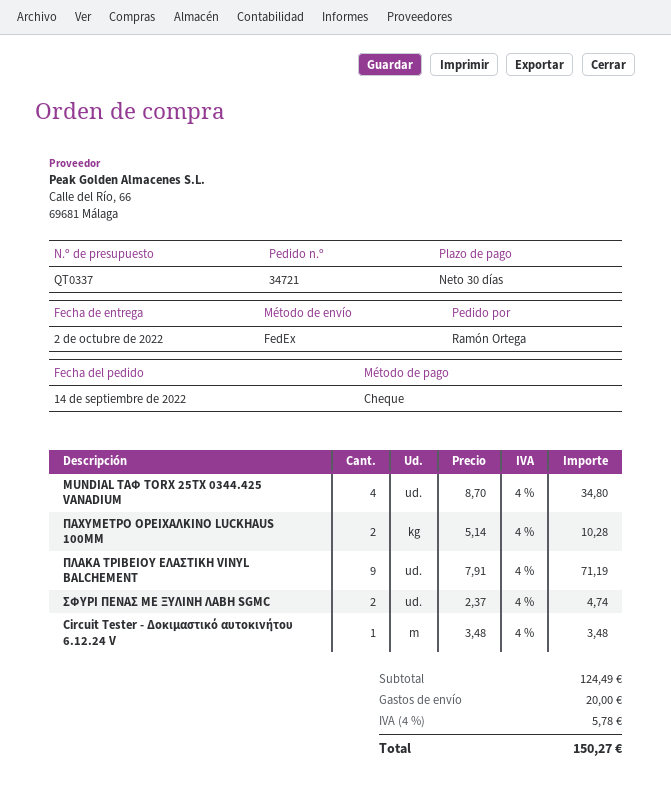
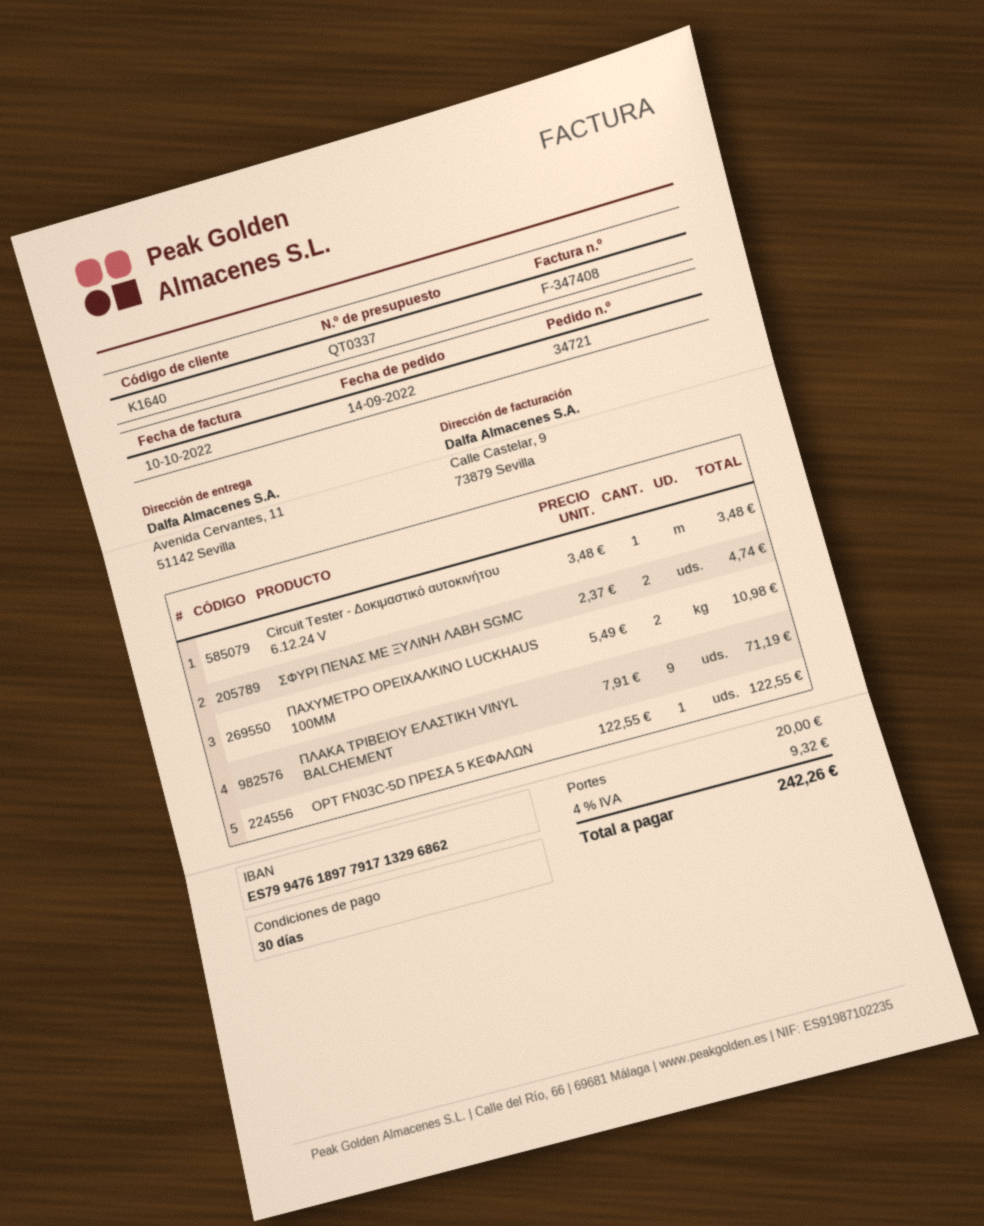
MUNDIAL ΤΑΦ TORX 25TX 0344.425 VANADIUM: 4 x 8.70 = 34.80 -> none
ΠΑΧΥΜΕΤΡΟ ΟΡΕΙΧΑΛΚΙΝΟ LUCKHAUS 100ΜΜ: 2 x 5.14 = 10.28 -> 2 x 5.49 = 10.98
OPT FN03C-5D ΠΡΕΣΑ 5 ΚΕΦΑΛΩΝ: none -> 1 x 122.55 = 122.55
tax: 4% = 5.78 -> 4% = 9.32
total: 150.27 -> 242.26

